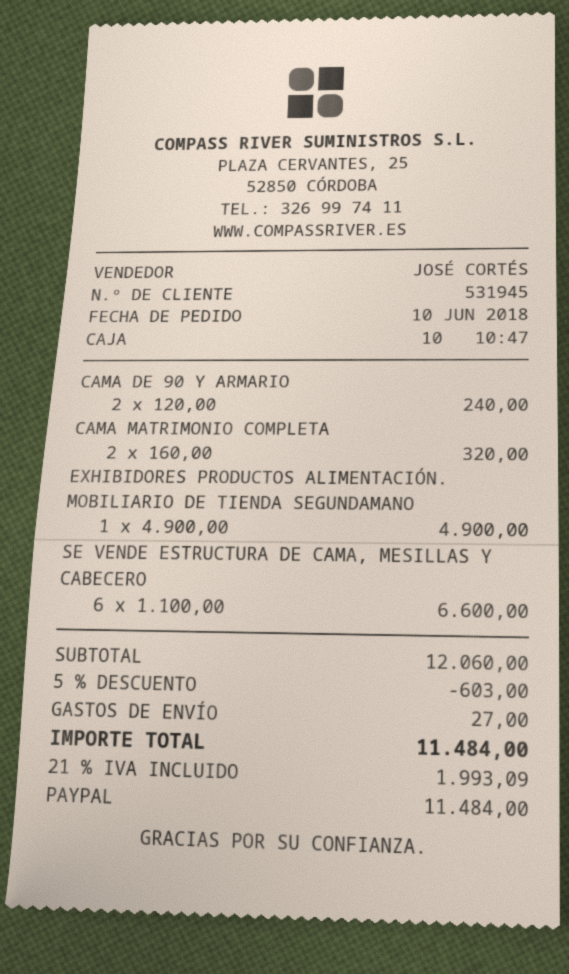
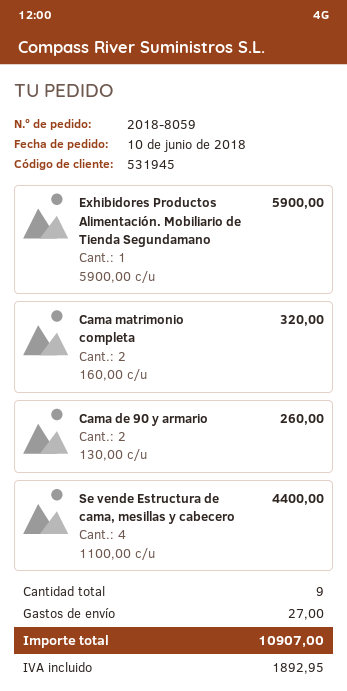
CAMA DE 90 Y ARMARIO: 2 x 120.00 = 240.00 -> 2 x 130.00 = 260.00
EXHIBIDORES PRODUCTOS ALIMENTACIÓN. MOBILIARIO DE TIENDA SEGUNDAMANO: 1 x 4900.00 = 4900.00 -> 1 x 5900.00 = 5900.00
SE VENDE ESTRUCTURA DE CAMA, MESILLAS Y CABECERO: 6 x 1100.00 = 6600.00 -> 4 x 1100.00 = 4400.00
discount: 5% = 603.00 -> none
tax: 1993.09 -> 1892.95
total: 11484.00 -> 10907.00

